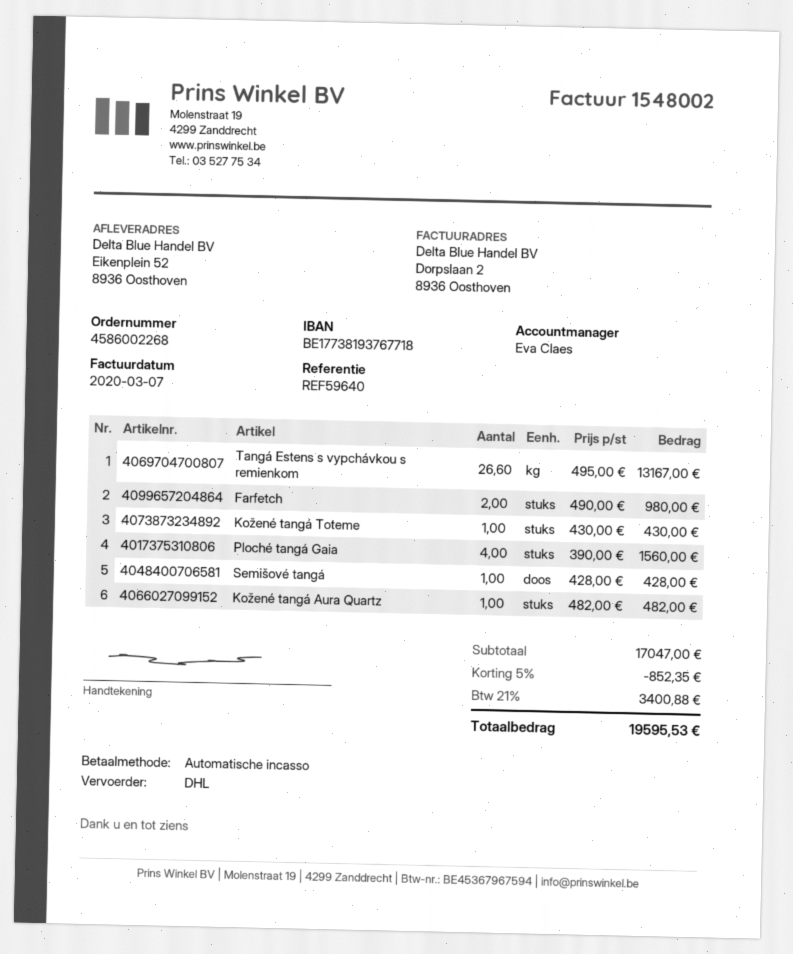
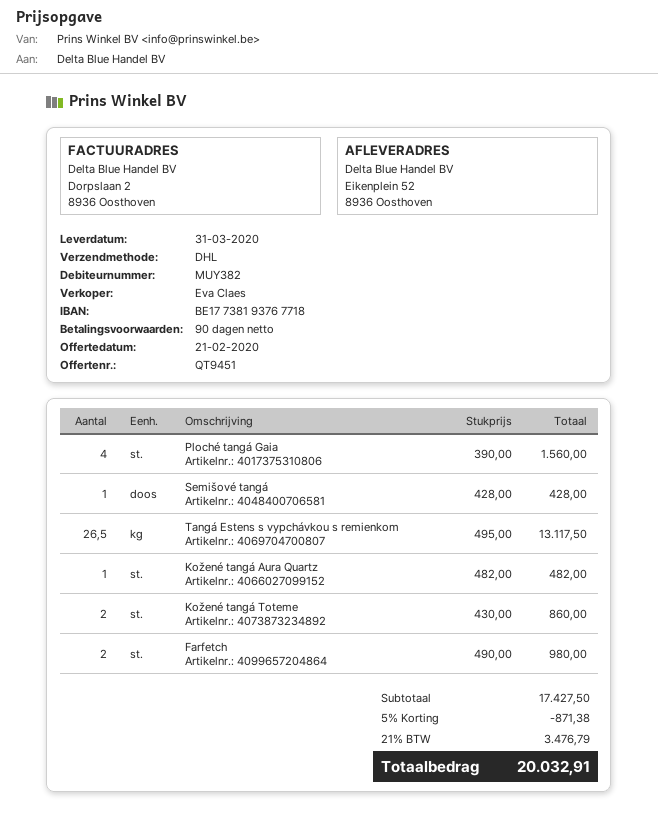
Tangá Estens s vypchávkou s remienkom: 26.6 x 495.00 = 13167.00 -> 26.5 x 495.00 = 13117.50
Kožené tangá Toteme: 1 x 430.00 = 430.00 -> 2 x 430.00 = 860.00
subtotal: 17047.00 -> 17427.50
discount: 5% = 852.35 -> 5% = 871.38
tax: 21% = 3400.88 -> 21% = 3476.79
total: 19595.53 -> 20032.91

